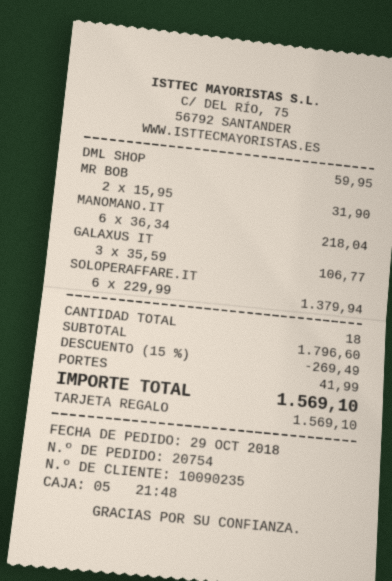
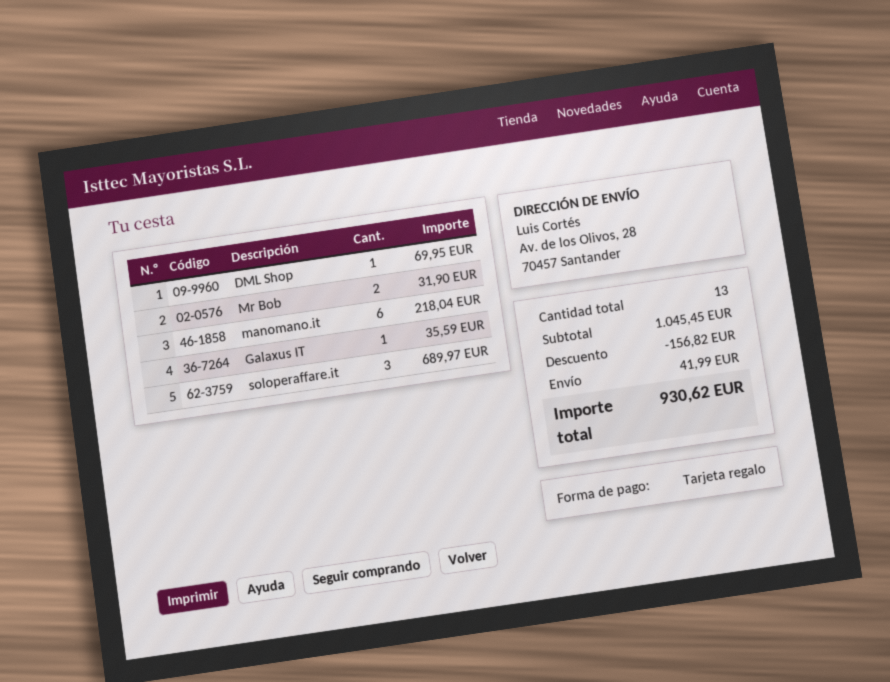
DML SHOP: 1 for 59.95 -> 1 for 69.95
GALAXUS IT: 3 for 106.77 -> 1 for 35.59
SOLOPERAFFARE.IT: 6 for 1379.94 -> 3 for 689.97
total quantity: 18 -> 13
subtotal: 1796.60 -> 1045.45
discount: 269.49 -> 156.82
total: 1569.10 -> 930.62

